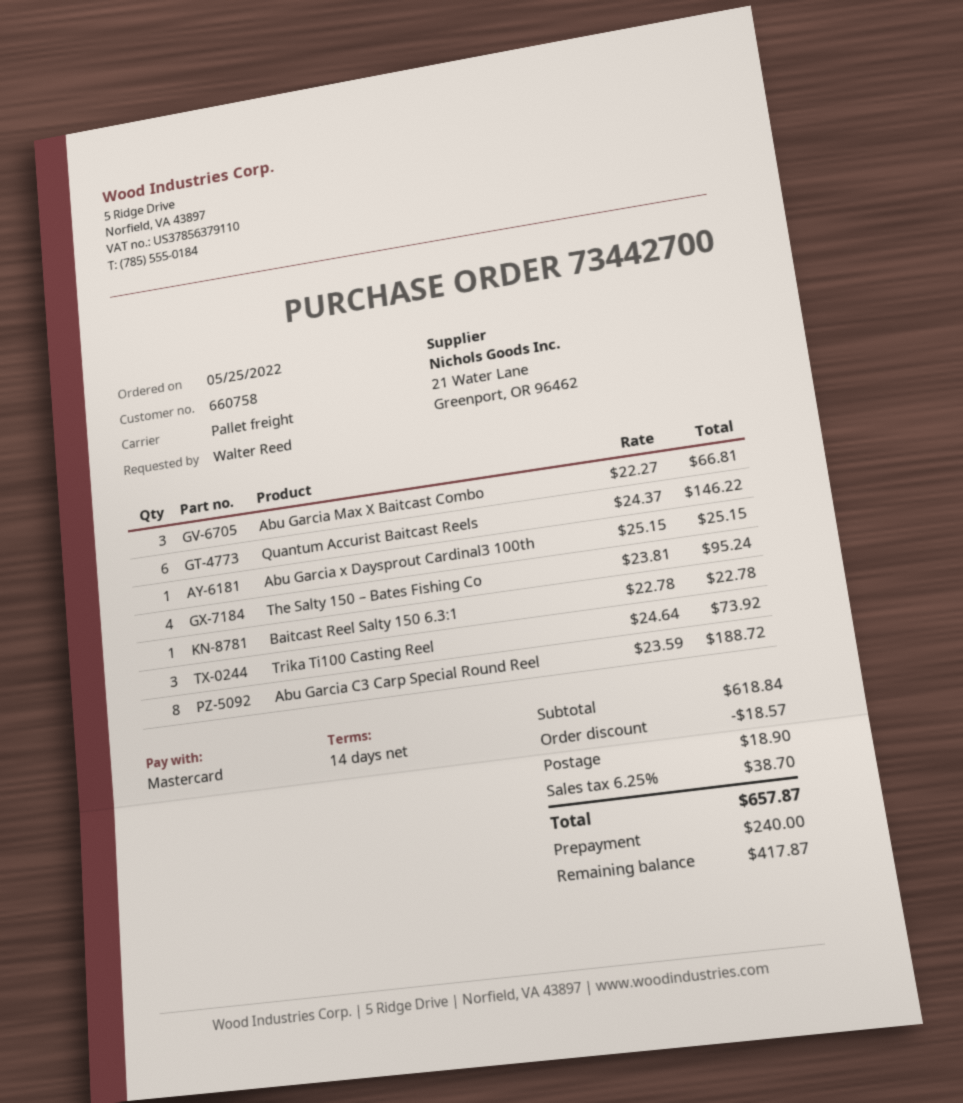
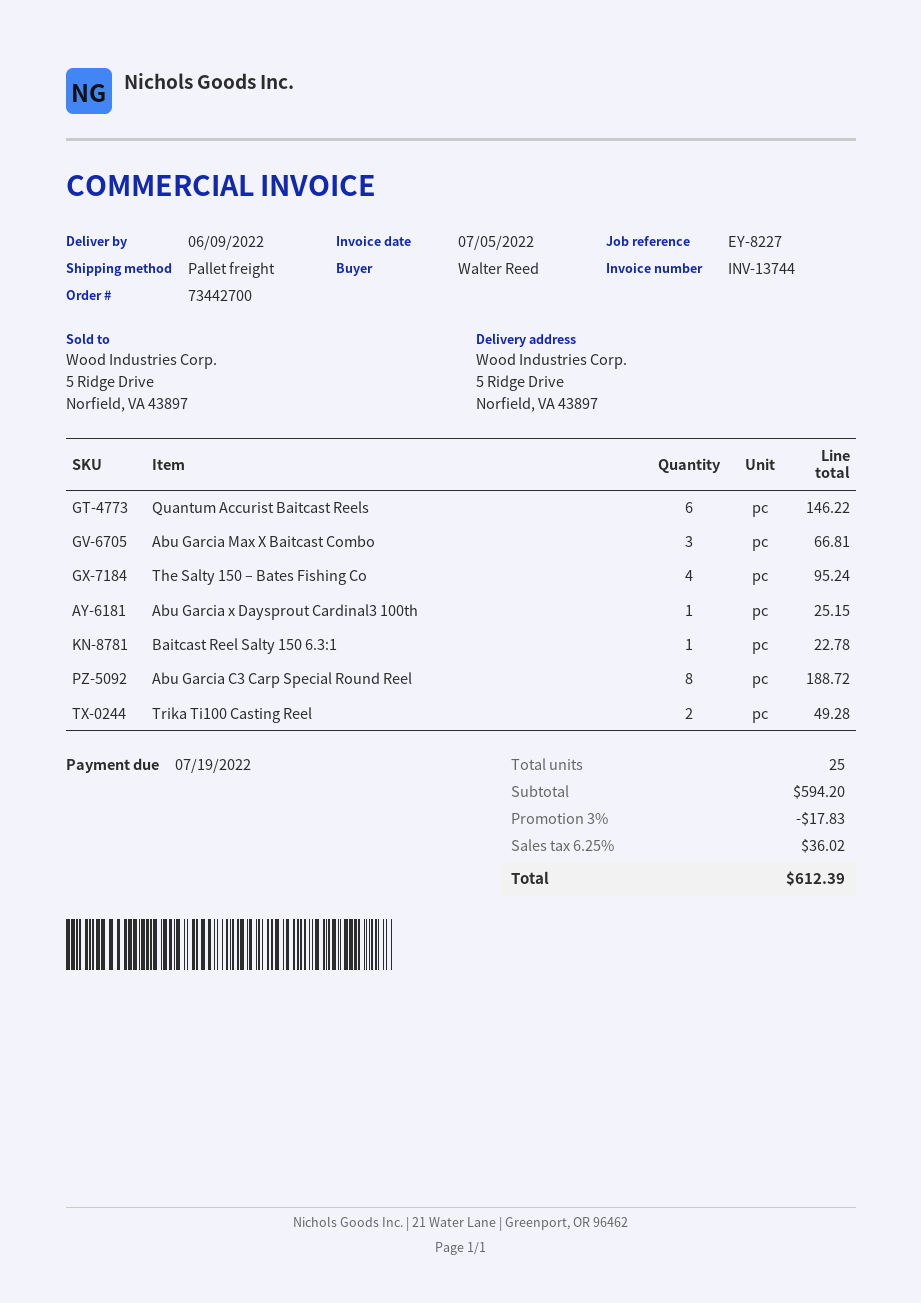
Trika Ti100 Casting Reel: 3 for 73.92 -> 2 for 49.28
subtotal: 618.84 -> 594.20
discount: 18.57 -> 17.83
shipping: 18.90 -> none
tax: 6.25% = 38.70 -> 6.25% = 36.02
total: 657.87 -> 612.39

